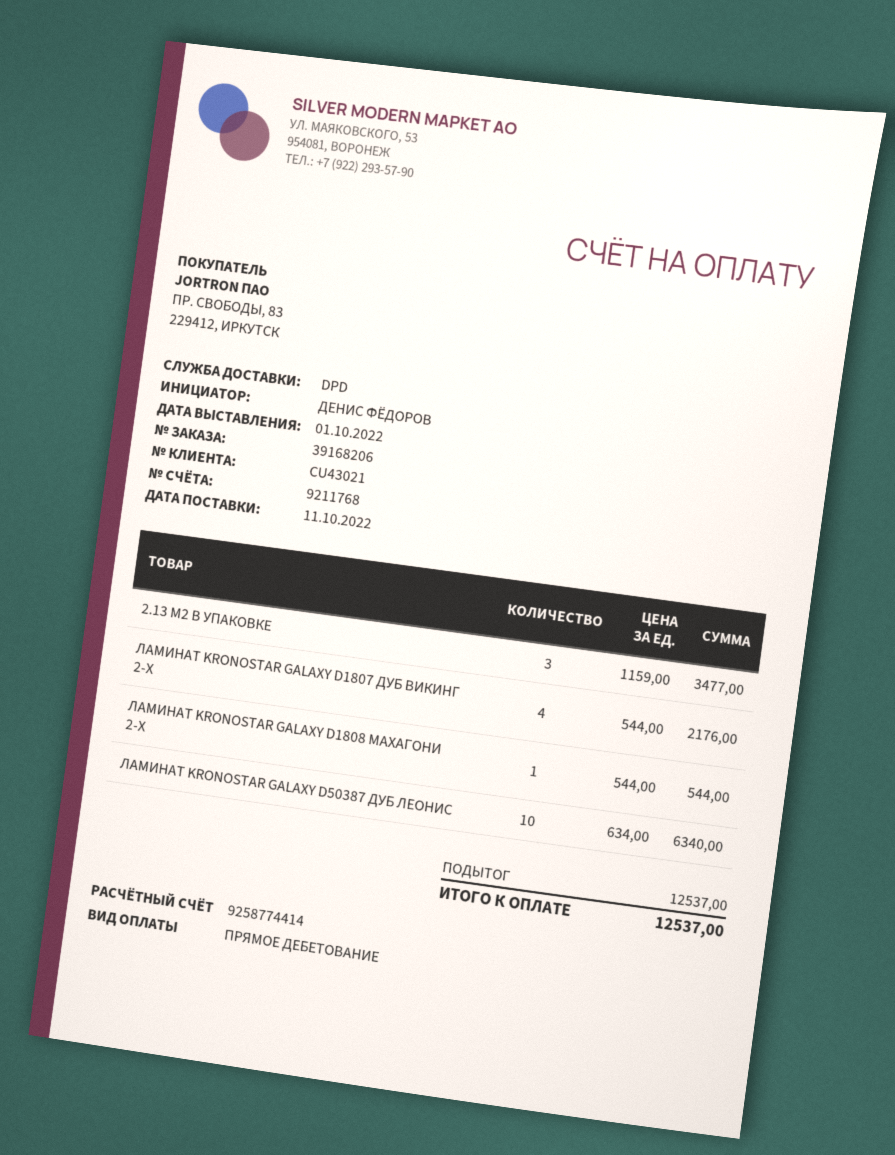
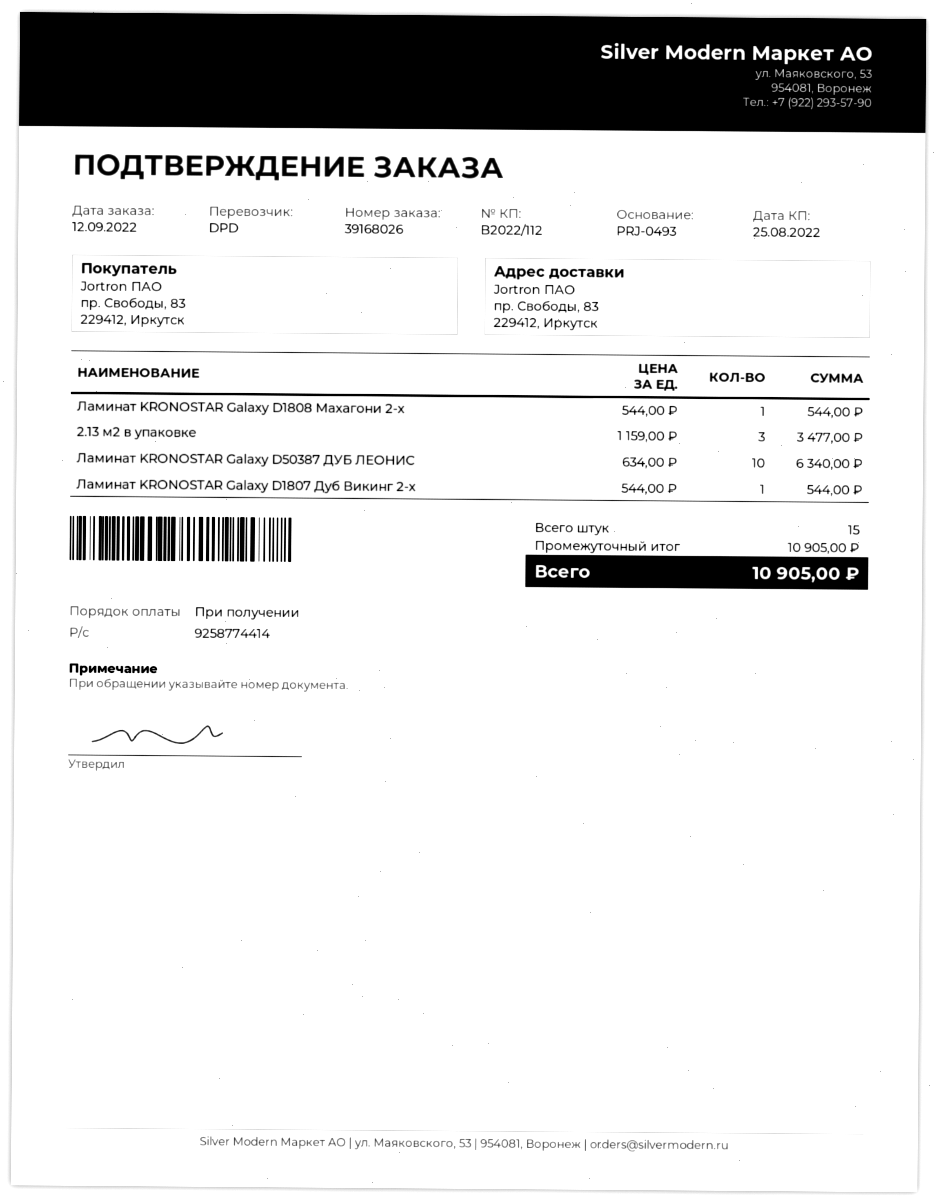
order number: 39168206 -> 39168026
ЛАМИНАТ KRONOSTAR GALAXY D1807 ДУБ ВИКИНГ 2-Х: 4 x 544.00 = 2176.00 -> 1 x 544.00 = 544.00
subtotal: 12537.00 -> 10905.00
total: 12537.00 -> 10905.00

